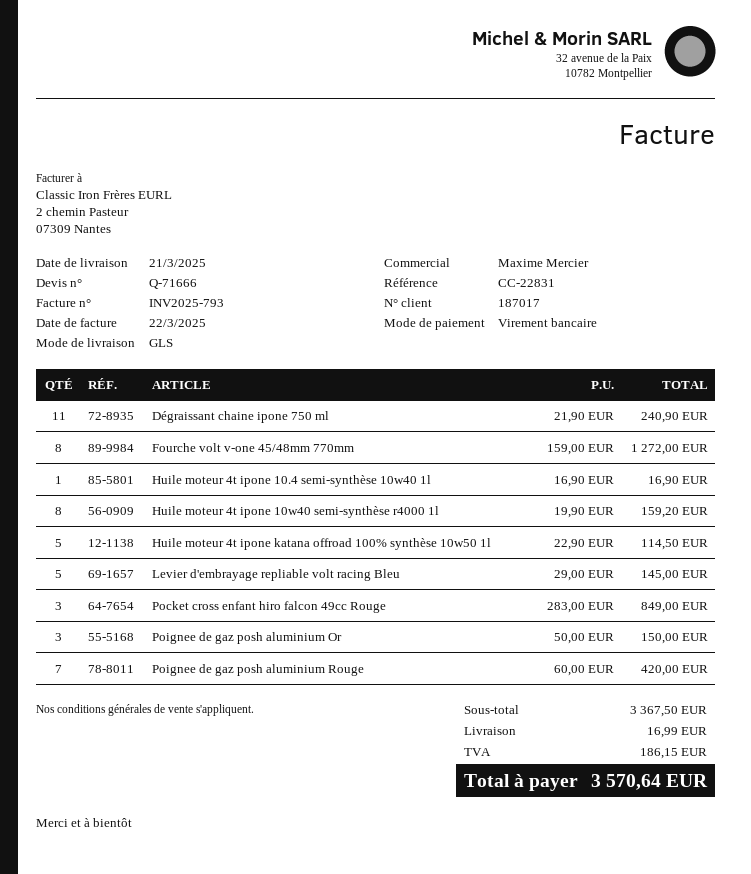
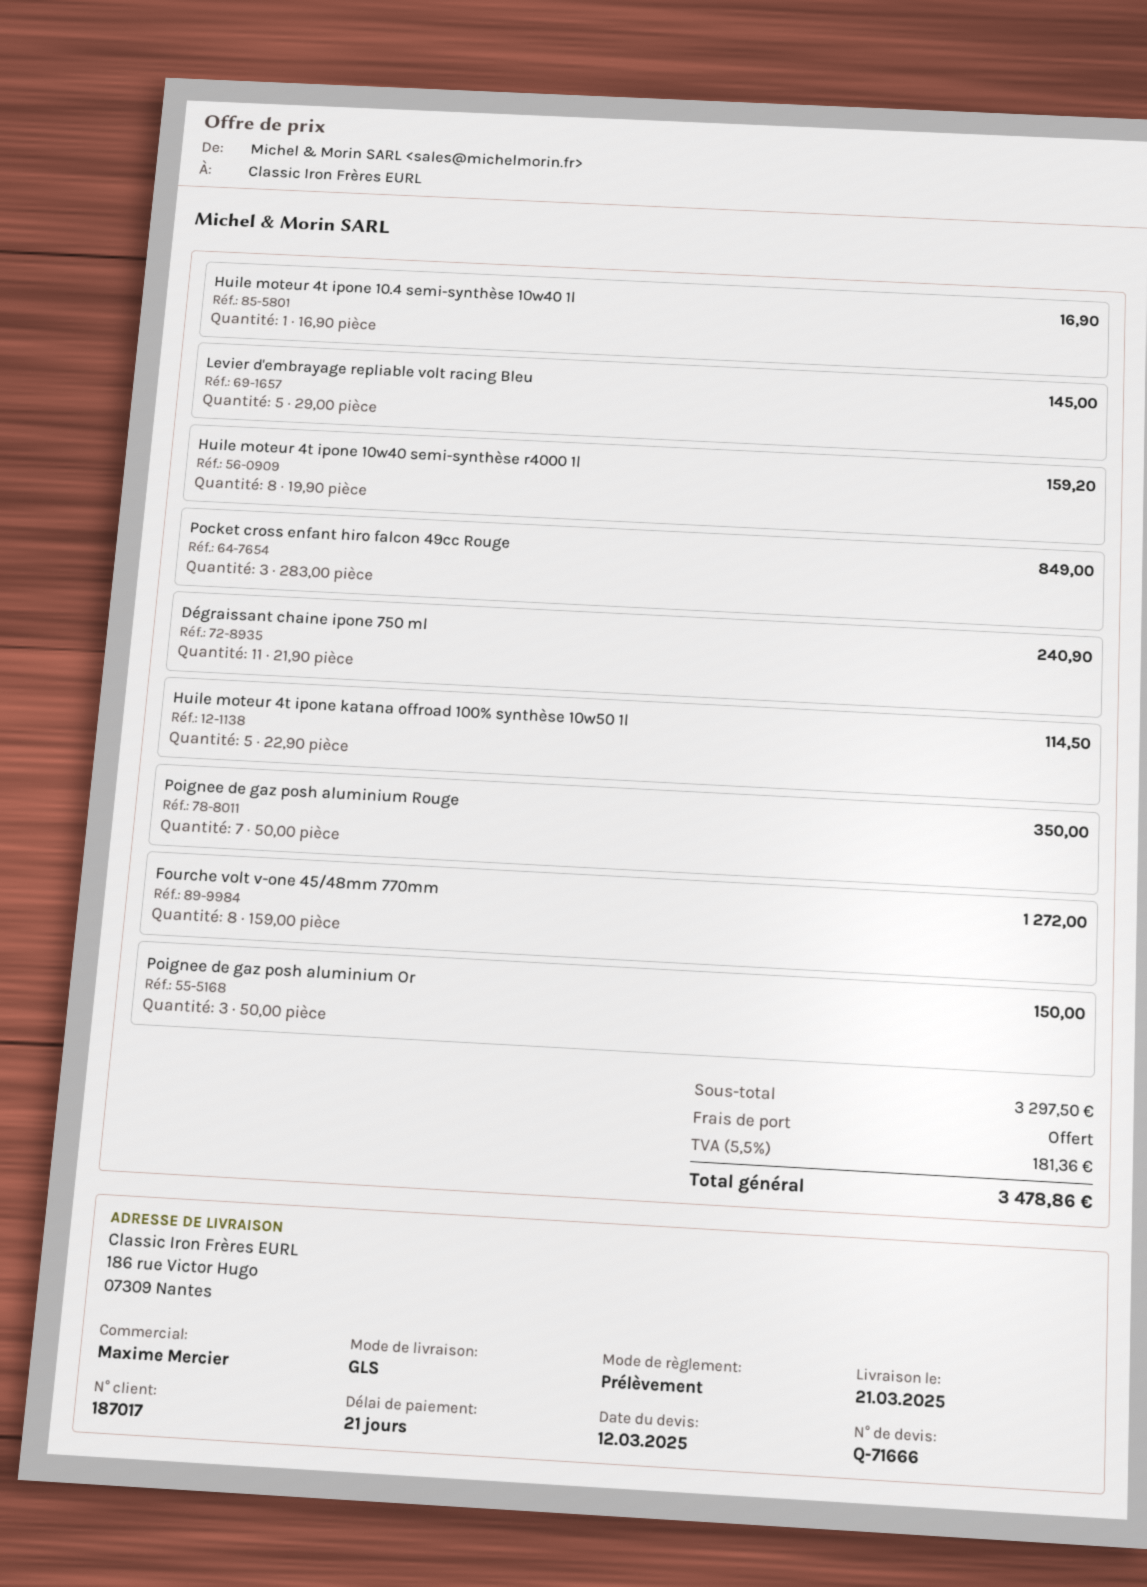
payment method: bank transfer -> direct debit
Poignee de gaz posh aluminium Rouge: 7 x 60.00 = 420.00 -> 7 x 50.00 = 350.00
subtotal: 3367.50 -> 3297.50
shipping: 16.99 -> 0.00
tax: 186.15 -> 181.36
total: 3570.64 -> 3478.86

